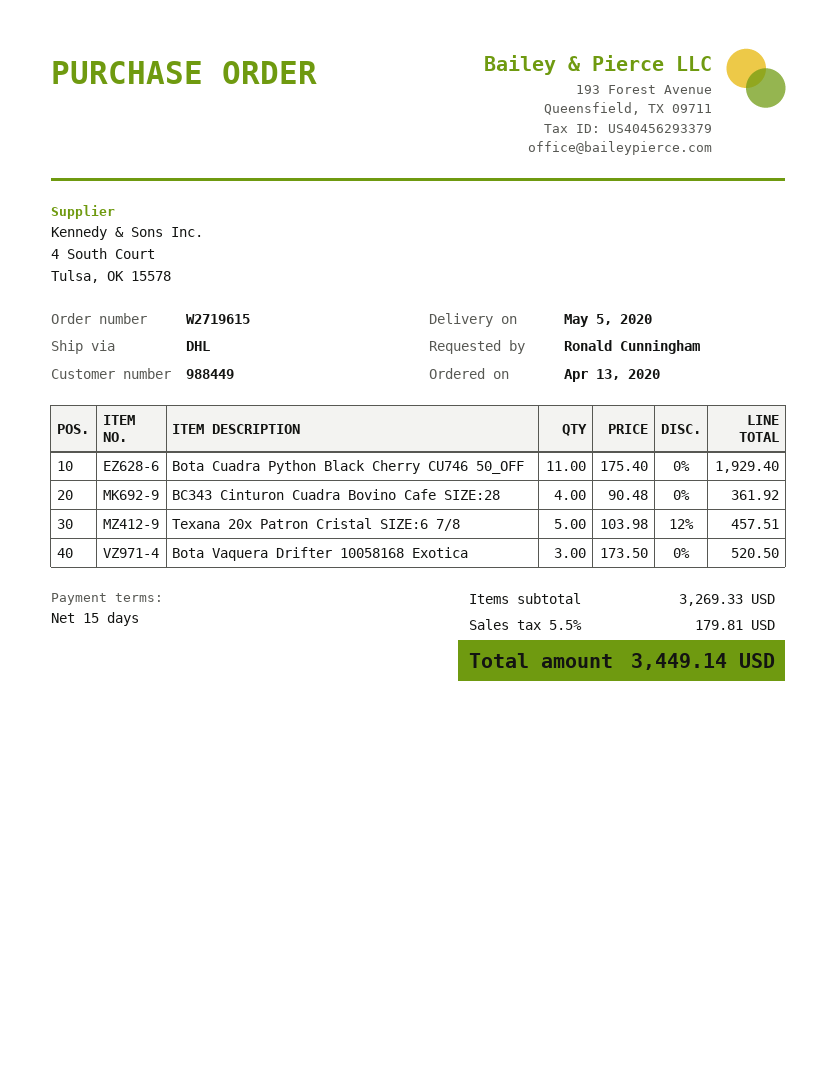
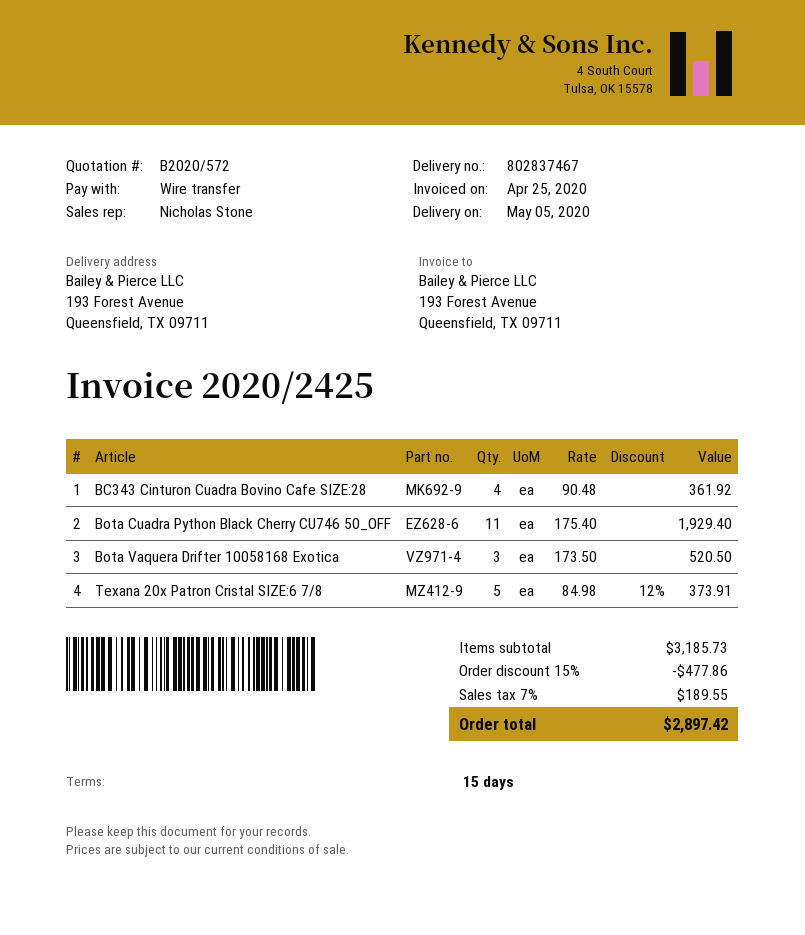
Texana 20x Patron Cristal SIZE:6 7/8: 5 x 103.98 - 12% = 457.51 -> 5 x 84.98 - 12% = 373.91
subtotal: 3269.33 -> 3185.73
discount: none -> 15% = 477.86
tax: 5.5% = 179.81 -> 7% = 189.55
total: 3449.14 -> 2897.42

